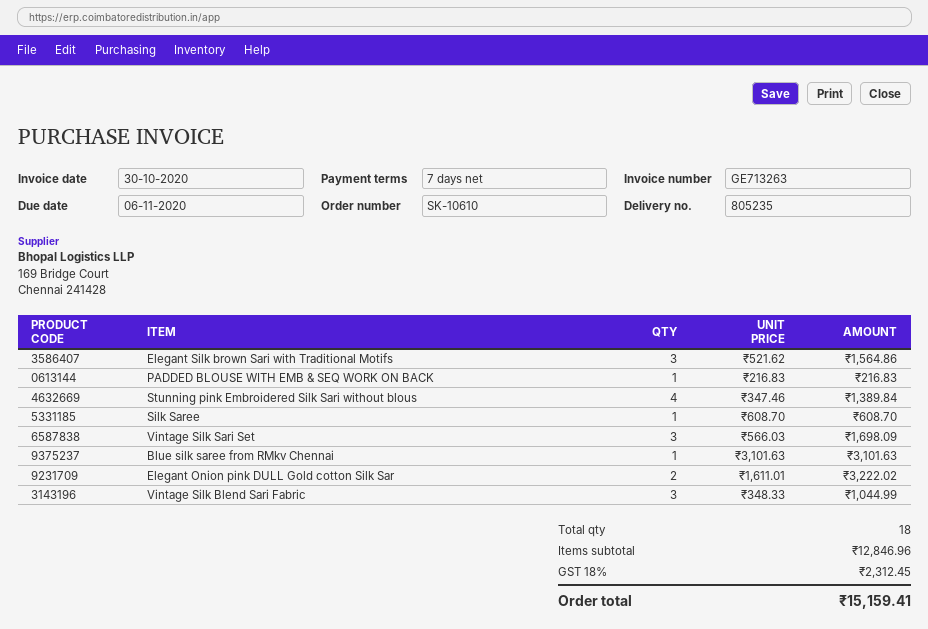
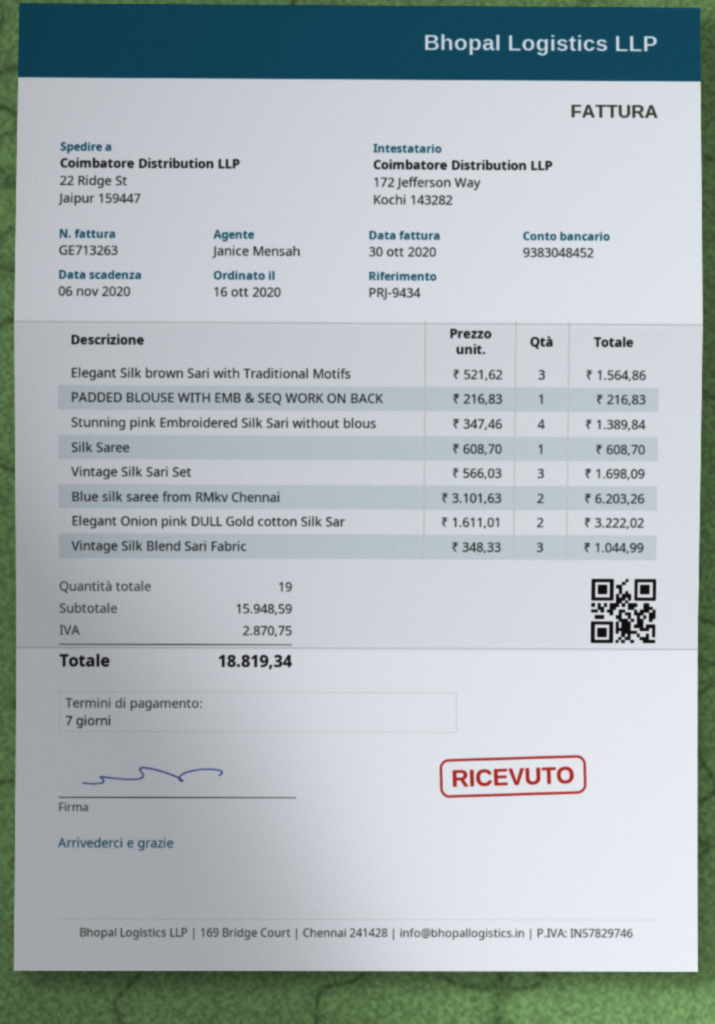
Blue silk saree from RMkv Chennai: 1 x 3101.63 = 3101.63 -> 2 x 3101.63 = 6203.26
total quantity: 18 -> 19
subtotal: 12846.96 -> 15948.59
tax: 2312.45 -> 2870.75
total: 15159.41 -> 18819.34

